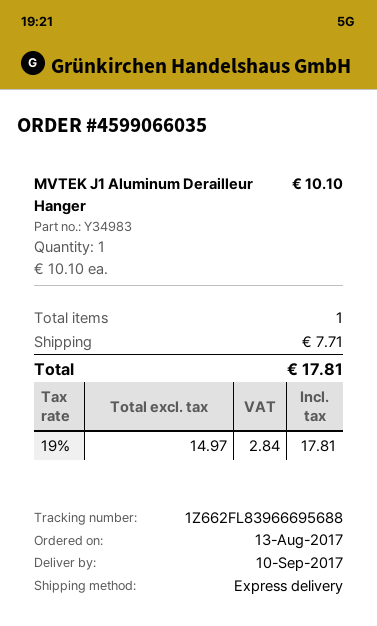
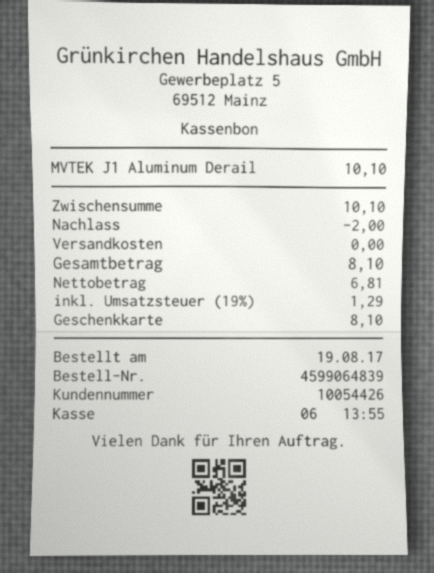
order number: 4599066035 -> 4599064839
order date: 2017-08-13 -> 2017-08-19
discount: none -> 2.00
shipping: 7.71 -> 0.00
net: 14.97 -> 6.81
tax: 19% = 2.84 -> 19% = 1.29
total: 17.81 -> 8.10

